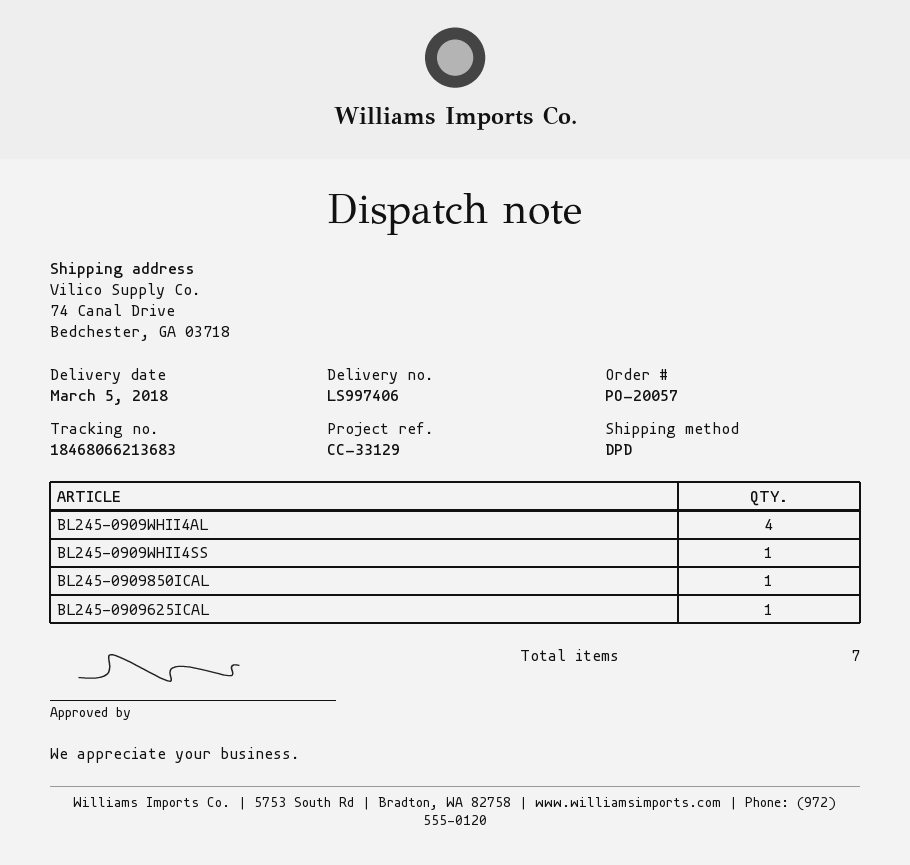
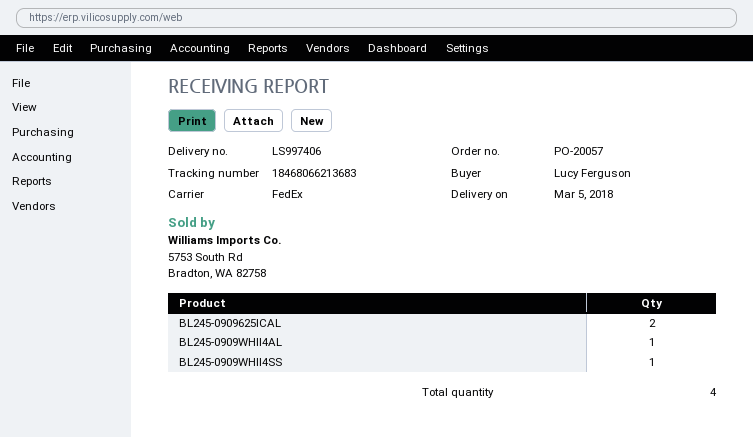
shipping method: DPD -> FedEx
BL245-0909WHII4AL: 4 -> 1
BL245-0909850ICAL: 1 -> none
BL245-0909625ICAL: 1 -> 2
total quantity: 7 -> 4

